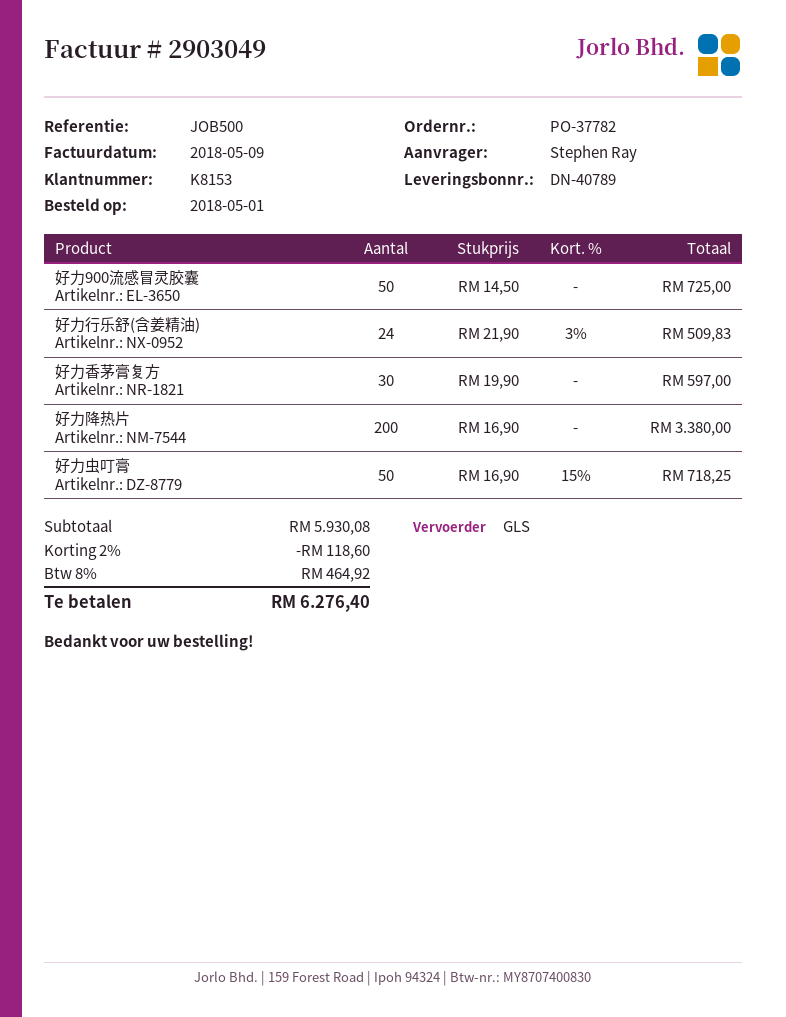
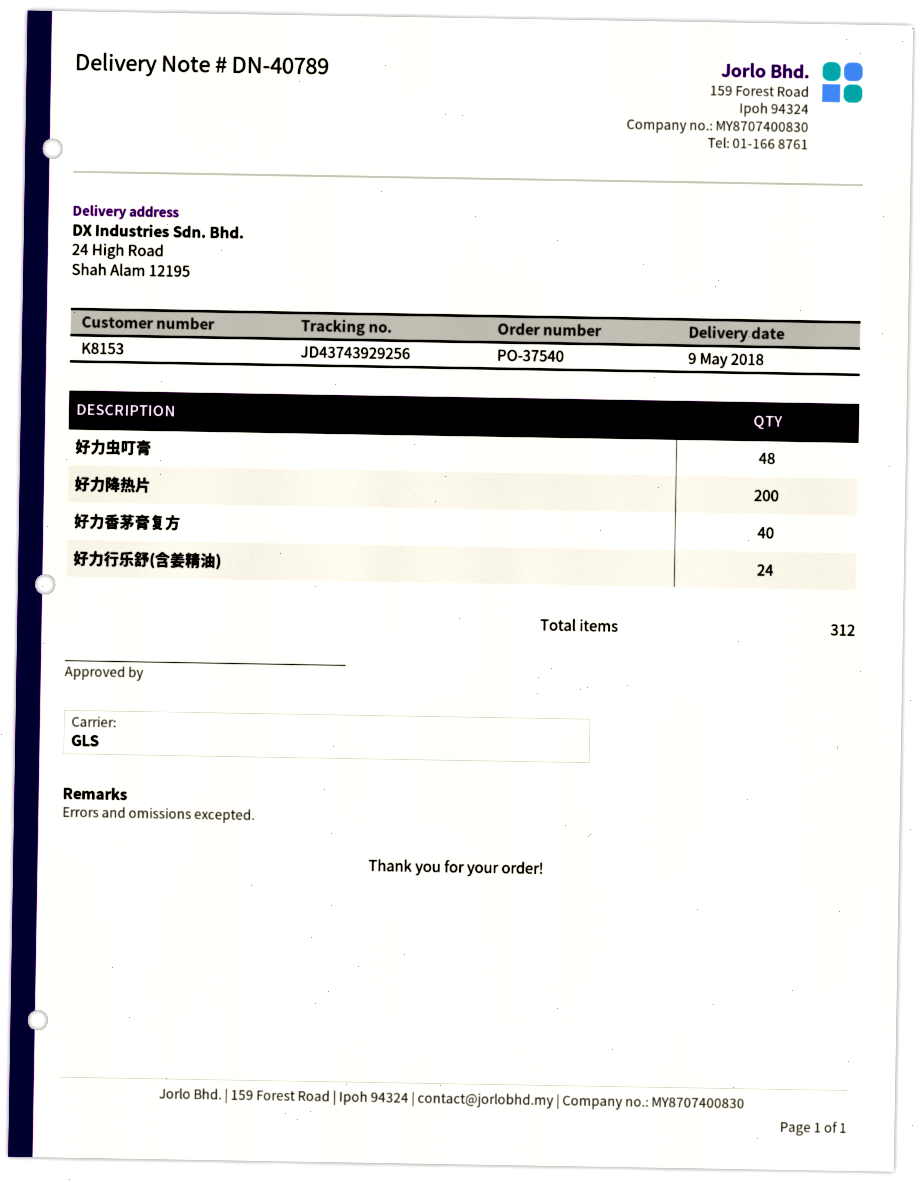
order number: PO-37782 -> PO-37540
好力900流感冒灵胶囊: 50 -> none
好力香茅膏复方: 30 -> 40
好力虫叮膏: 50 -> 48

